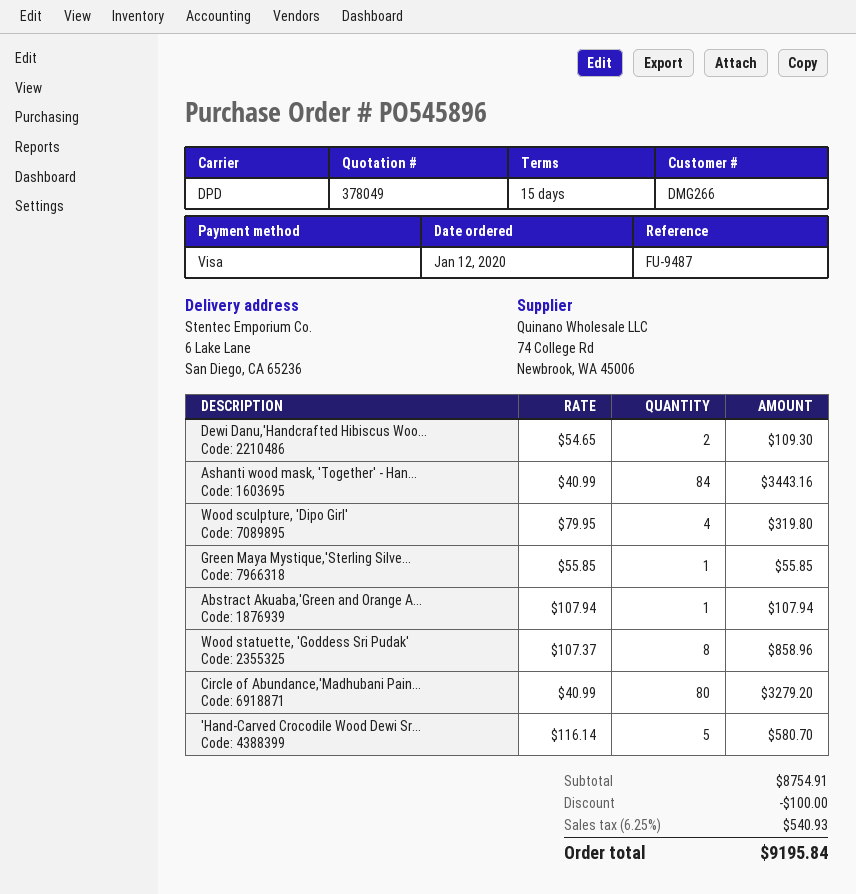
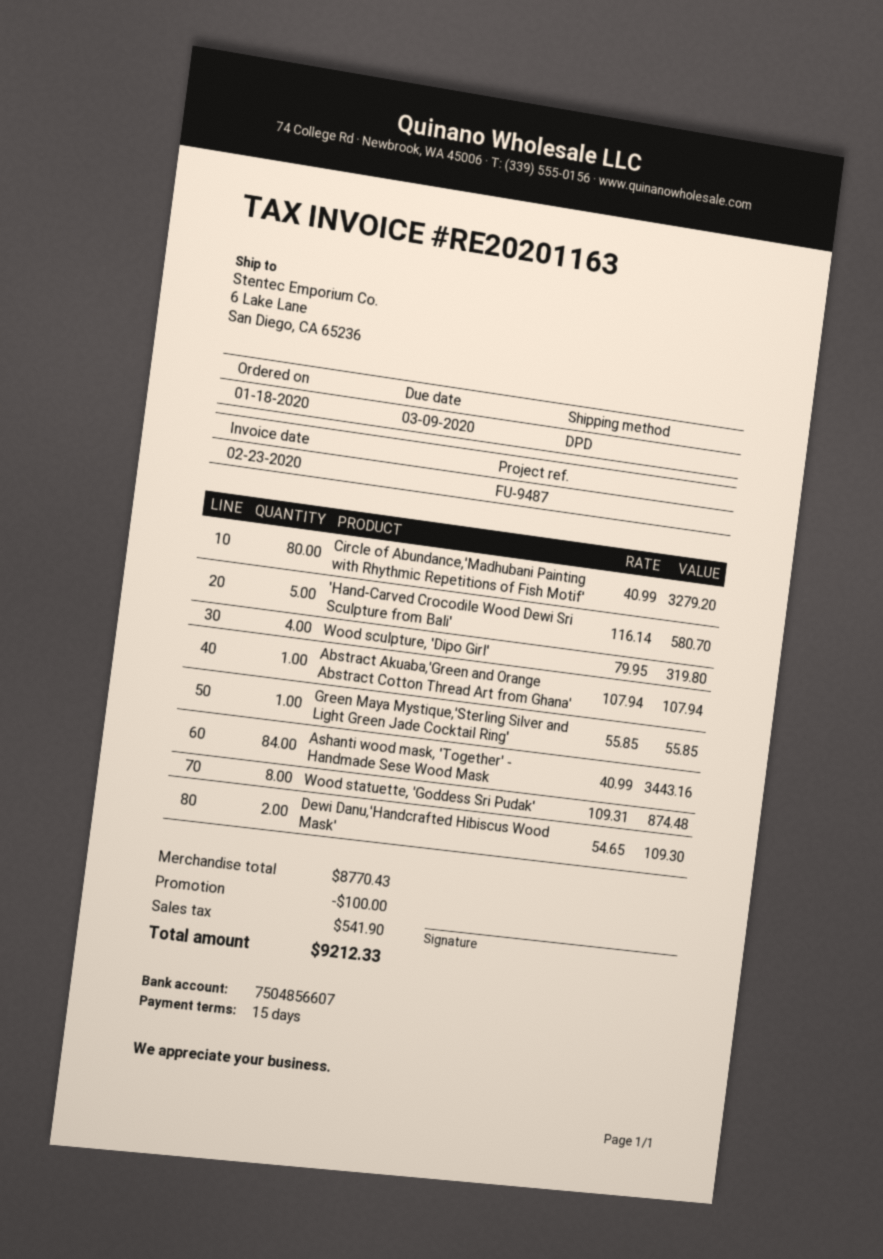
order date: 2020-01-12 -> 2020-01-18
Wood statuette, 'Goddess Sri Pudak': 8 x 107.37 = 858.96 -> 8 x 109.31 = 874.48
subtotal: 8754.91 -> 8770.43
tax: 540.93 -> 541.90
total: 9195.84 -> 9212.33

